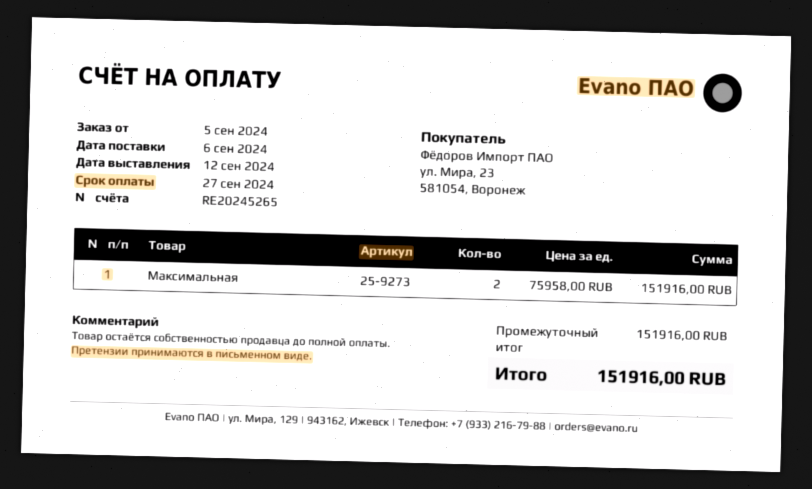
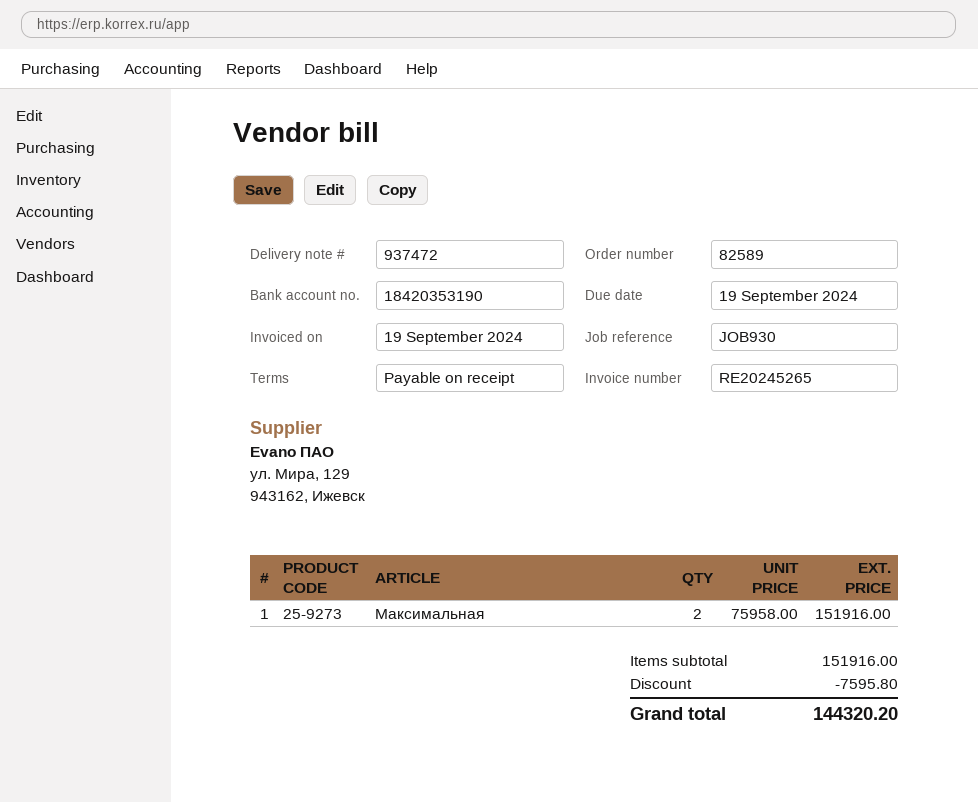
invoice date: 2024-09-12 -> 2024-09-19
due date: 2024-09-27 -> 2024-09-19
discount: none -> 7595.80
total: 151916.00 -> 144320.20

